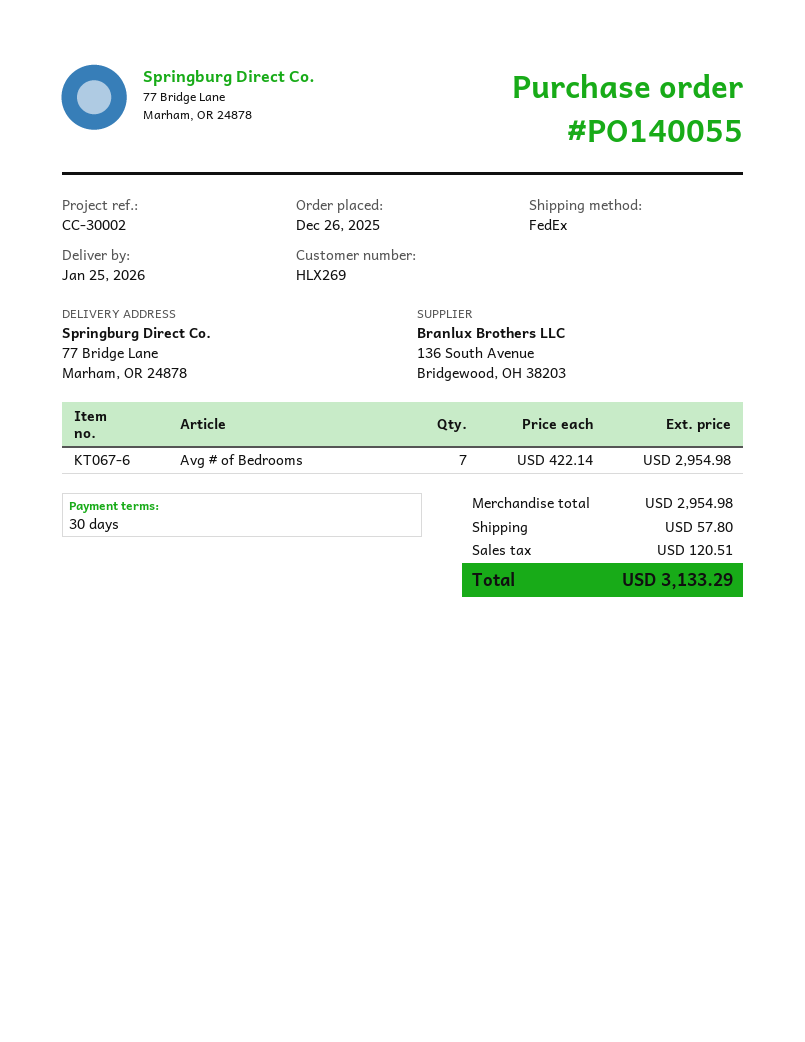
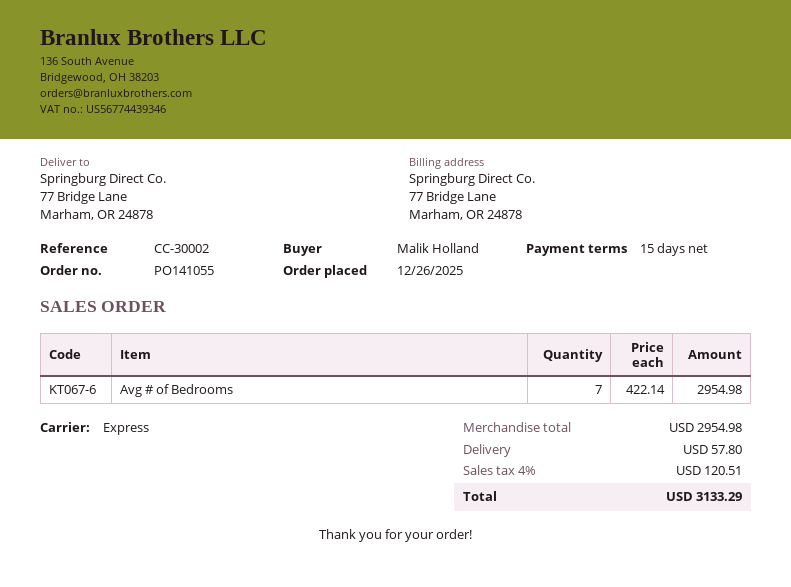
order number: PO140055 -> PO141055
payment terms: 30 days -> 15 days
shipping method: FedEx -> express

